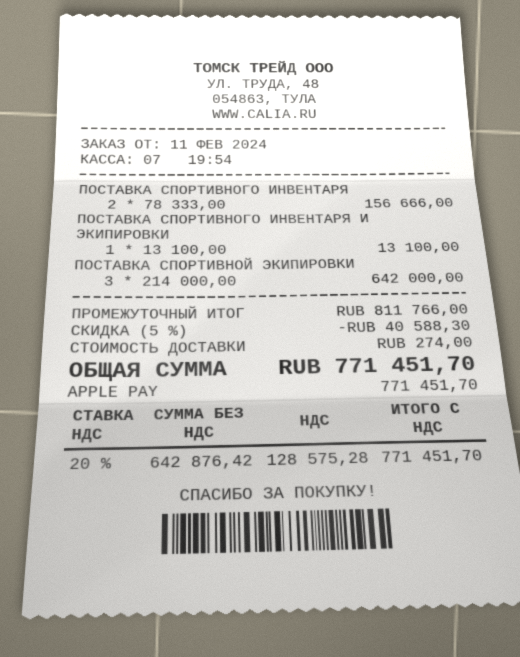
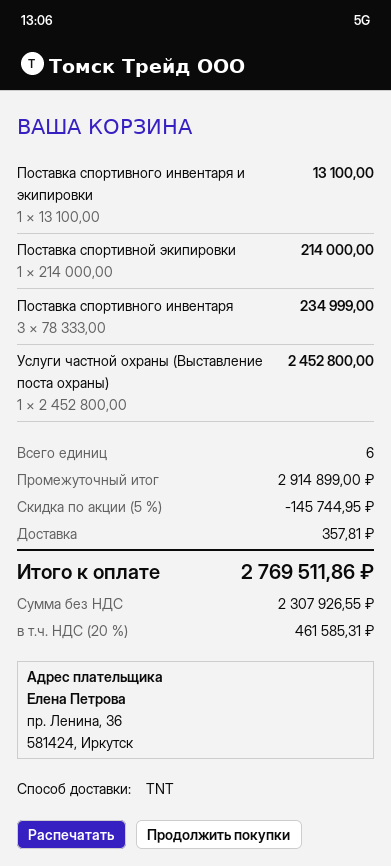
ПОСТАВКА СПОРТИВНОГО ИНВЕНТАРЯ: 2 x 78333.00 = 156666.00 -> 3 x 78333.00 = 234999.00
ПОСТАВКА СПОРТИВНОЙ ЭКИПИРОВКИ: 3 x 214000.00 = 642000.00 -> 1 x 214000.00 = 214000.00
Услуги частной охраны (Выставление поста охраны): none -> 1 x 2452800.00 = 2452800.00
subtotal: 811766.00 -> 2914899.00
discount: 5% = 40588.30 -> 5% = 145744.95
shipping: 274.00 -> 357.81
net: 642876.42 -> 2307926.55
tax: 20% = 128575.28 -> 20% = 461585.31
total: 771451.70 -> 2769511.86

